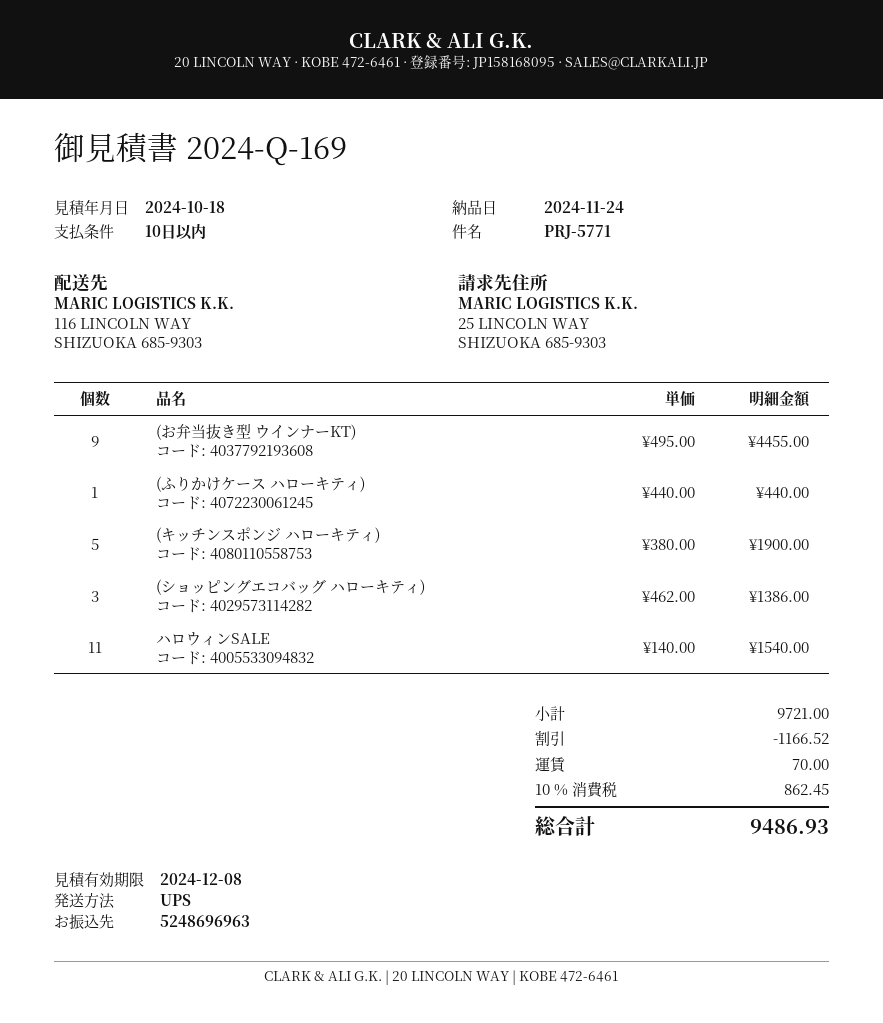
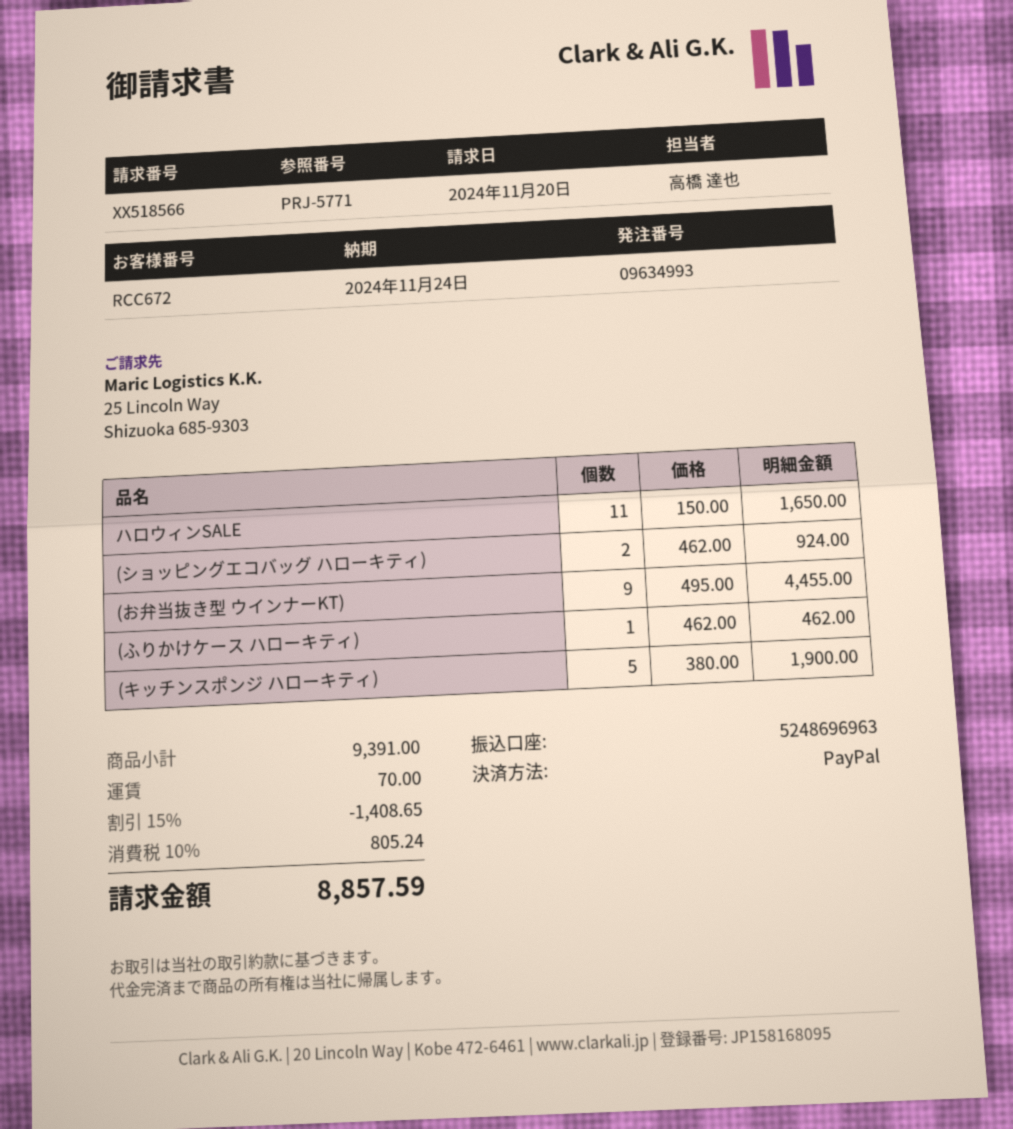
(ふりかけケース ハローキティ): 1 x 440.00 = 440.00 -> 1 x 462.00 = 462.00
(ショッピングエコバッグ ハローキティ): 3 x 462.00 = 1386.00 -> 2 x 462.00 = 924.00
ハロウィンSALE: 11 x 140.00 = 1540.00 -> 11 x 150.00 = 1650.00
subtotal: 9721.00 -> 9391.00
discount: 1166.52 -> 1408.65
tax: 10% = 862.45 -> 10% = 805.24
total: 9486.93 -> 8857.59

